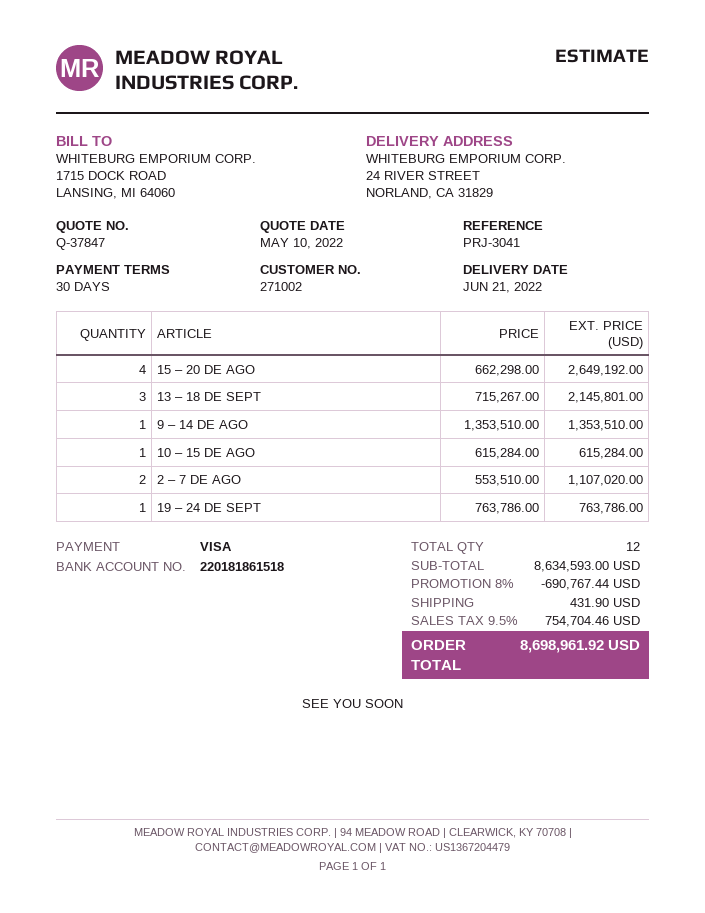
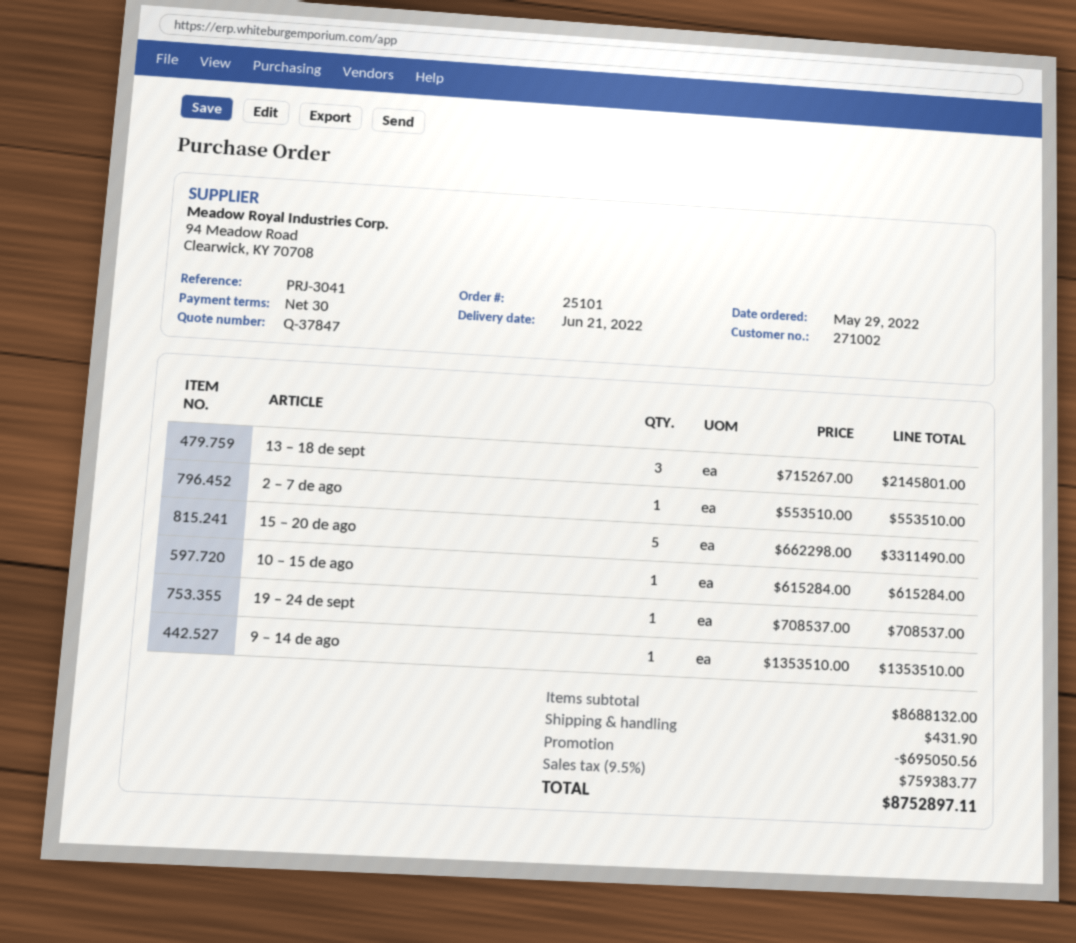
15 – 20 DE AGO: 4 x 662298.00 = 2649192.00 -> 5 x 662298.00 = 3311490.00
2 – 7 DE AGO: 2 x 553510.00 = 1107020.00 -> 1 x 553510.00 = 553510.00
19 – 24 DE SEPT: 1 x 763786.00 = 763786.00 -> 1 x 708537.00 = 708537.00
subtotal: 8634593.00 -> 8688132.00
discount: 690767.44 -> 695050.56
tax: 9.5% = 754704.46 -> 9.5% = 759383.77
total: 8698961.92 -> 8752897.11

